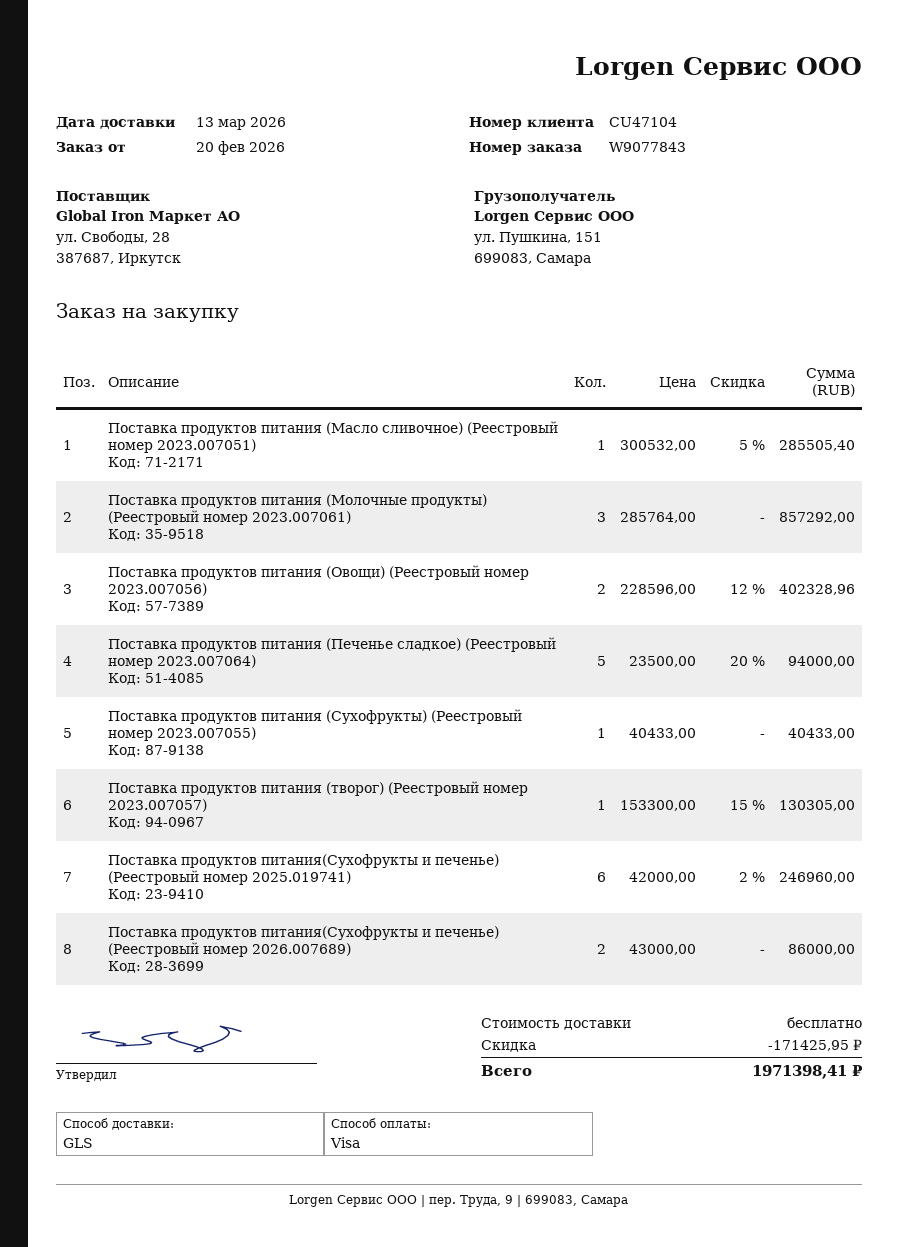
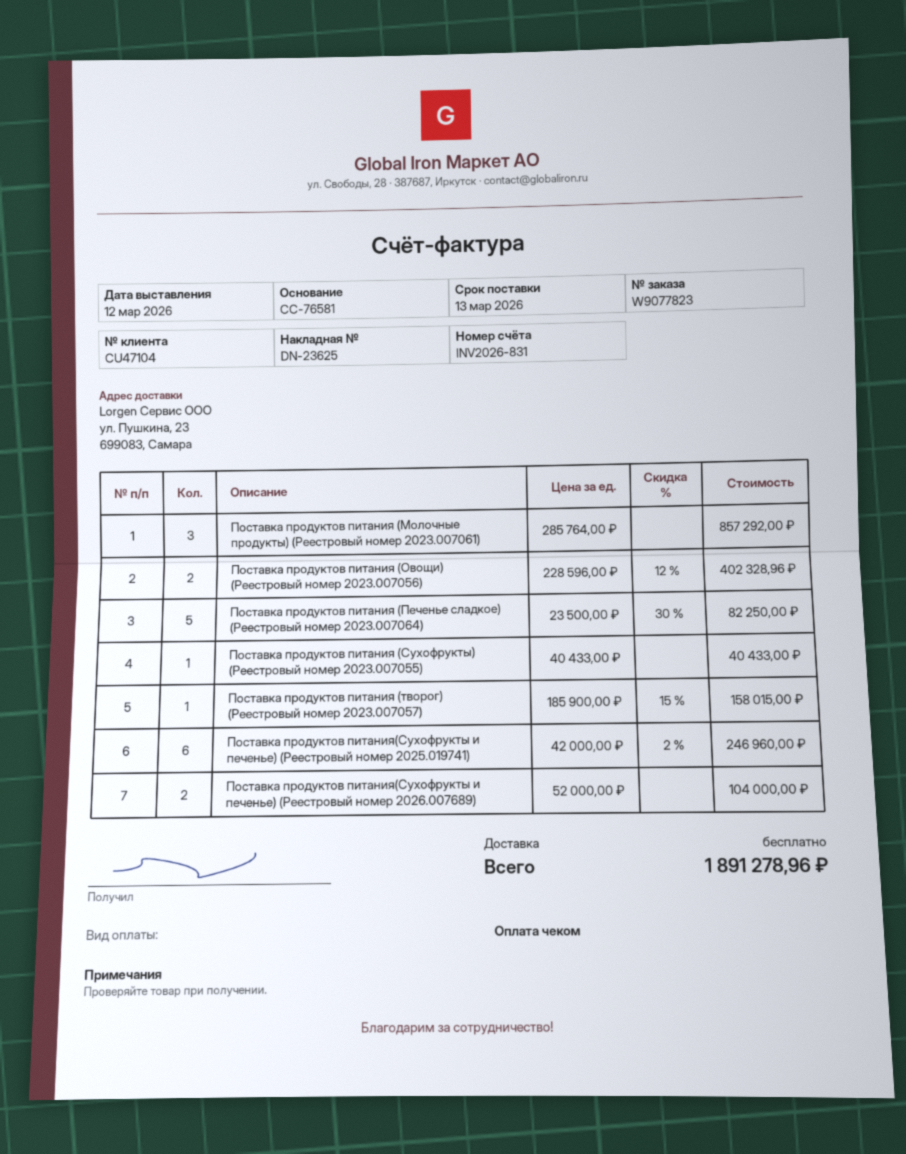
order number: W9077843 -> W9077823
payment method: Visa -> cheque
ship to: ул. Пушкина, 151, 699083, Самара -> ул. Пушкина, 23, 699083, Самара
Поставка продуктов питания (Масло сливочное) (Реестровый номер 2023.007051): 1 x 300532.00 - 5% = 285505.40 -> none
Поставка продуктов питания (Печенье сладкое) (Реестровый номер 2023.007064): 5 x 23500.00 - 20% = 94000.00 -> 5 x 23500.00 - 30% = 82250.00
Поставка продуктов питания (творог) (Реестровый номер 2023.007057): 1 x 153300.00 - 15% = 130305.00 -> 1 x 185900.00 - 15% = 158015.00
Поставка продуктов питания(Сухофрукты и печенье) (Реестровый номер 2026.007689): 2 x 43000.00 = 86000.00 -> 2 x 52000.00 = 104000.00
discount: 171425.95 -> none
total: 1971398.41 -> 1891278.96

